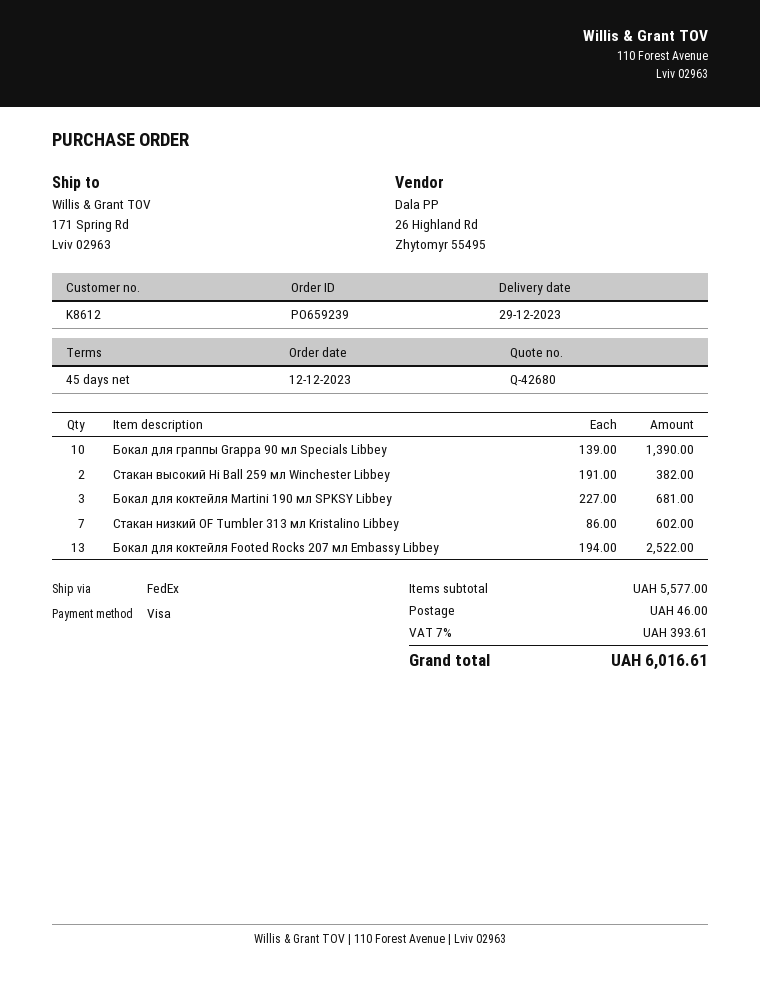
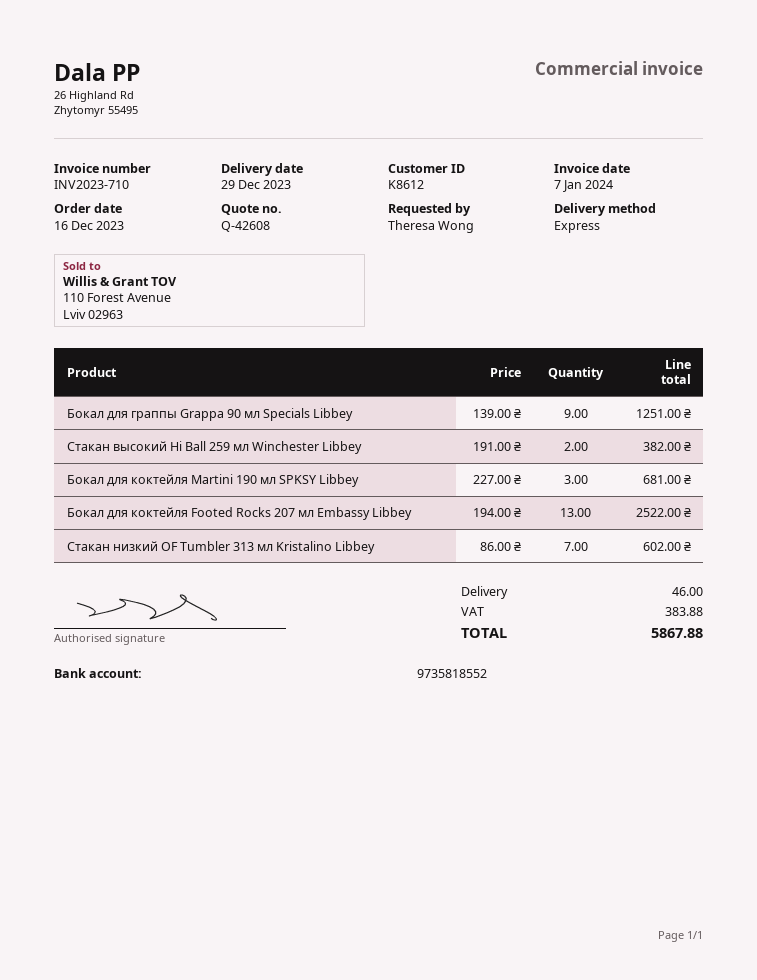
quote number: Q-42680 -> Q-42608
order date: 2023-12-12 -> 2023-12-16
shipping method: FedEx -> express
Бокал для граппы Grappa 90 мл Specials Libbey: 10 x 139.00 = 1390.00 -> 9 x 139.00 = 1251.00
tax: 393.61 -> 383.88
total: 6016.61 -> 5867.88

